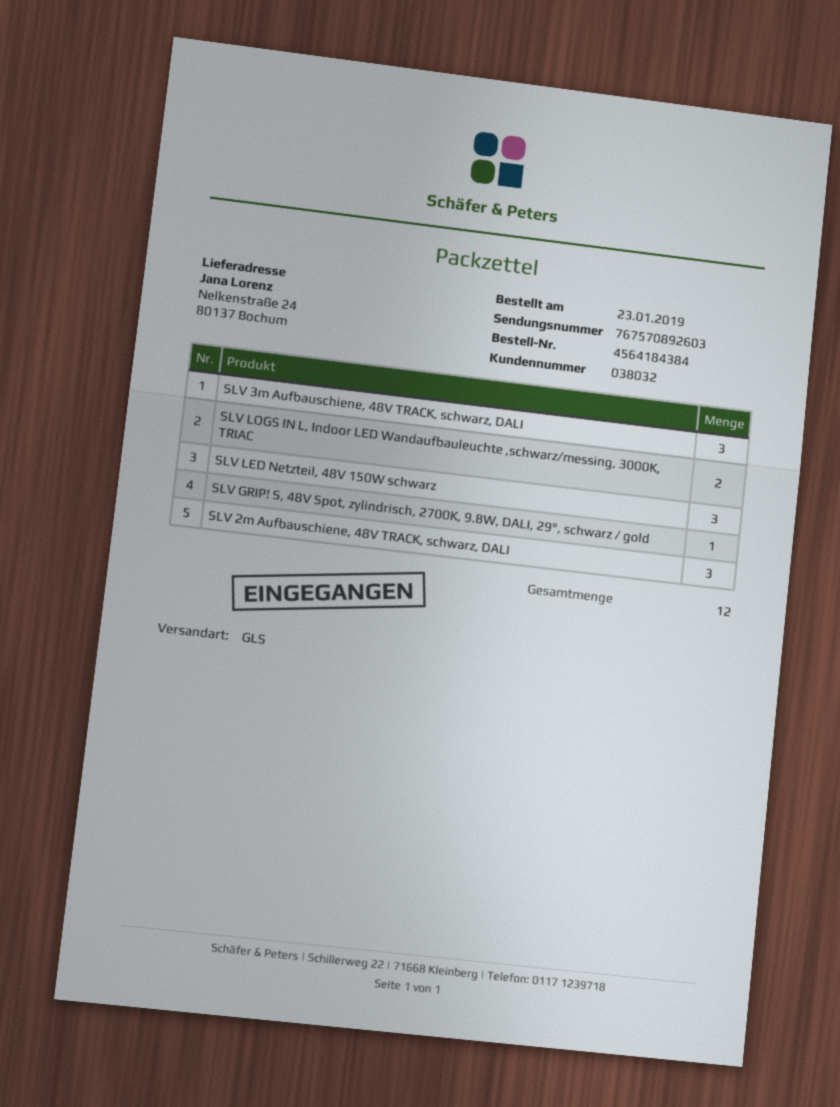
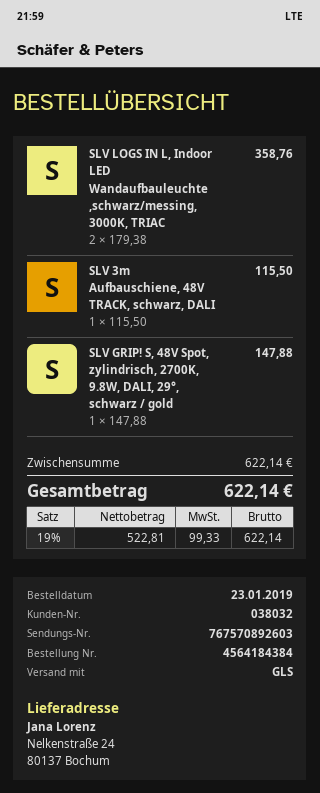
SLV 3m Aufbauschiene, 48V TRACK, schwarz, DALI: 3 -> 1
SLV LED Netzteil, 48V 150W schwarz: 3 -> none
SLV 2m Aufbauschiene, 48V TRACK, schwarz, DALI: 3 -> none

